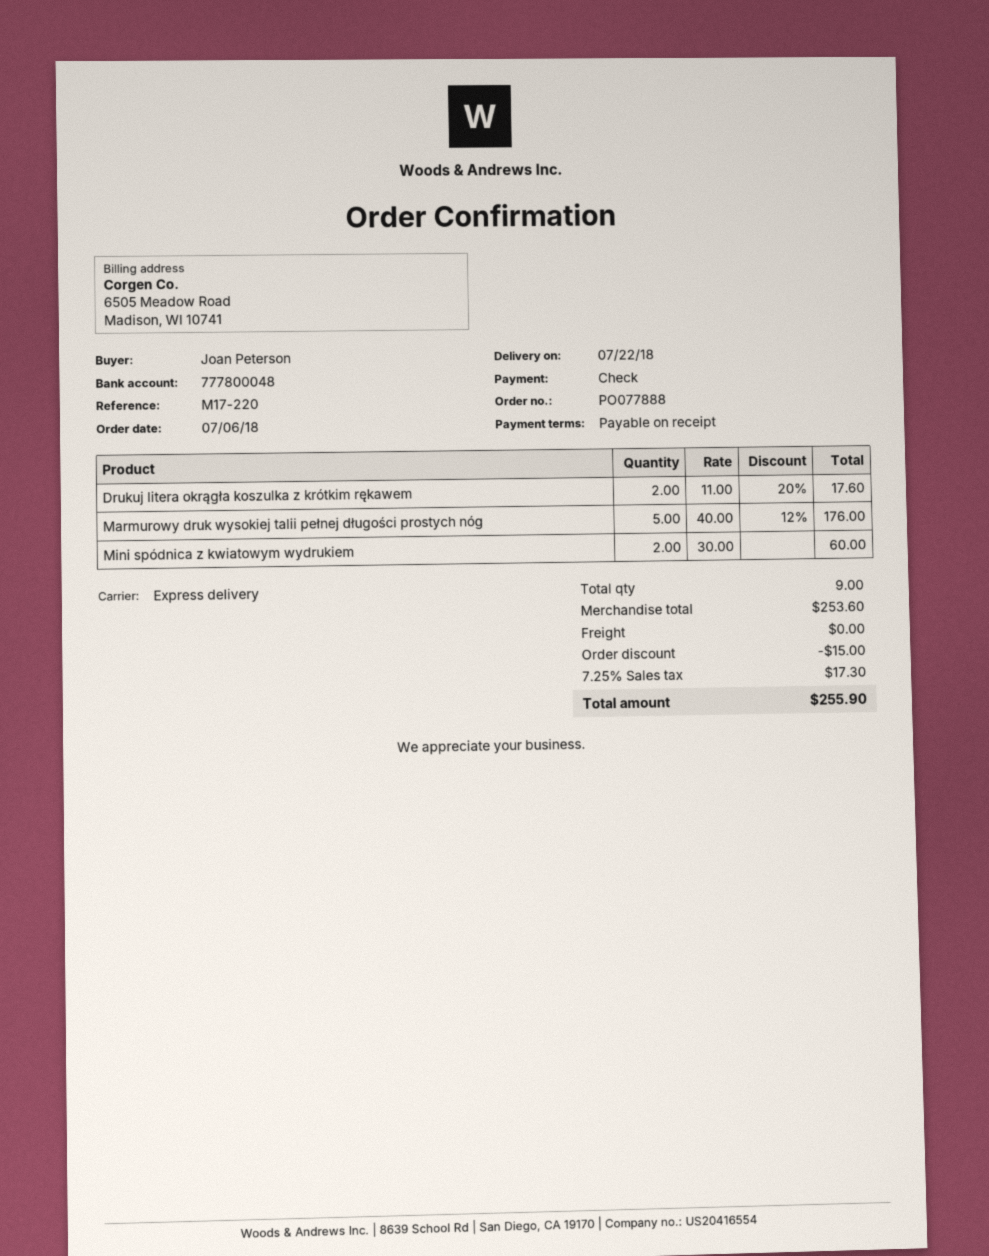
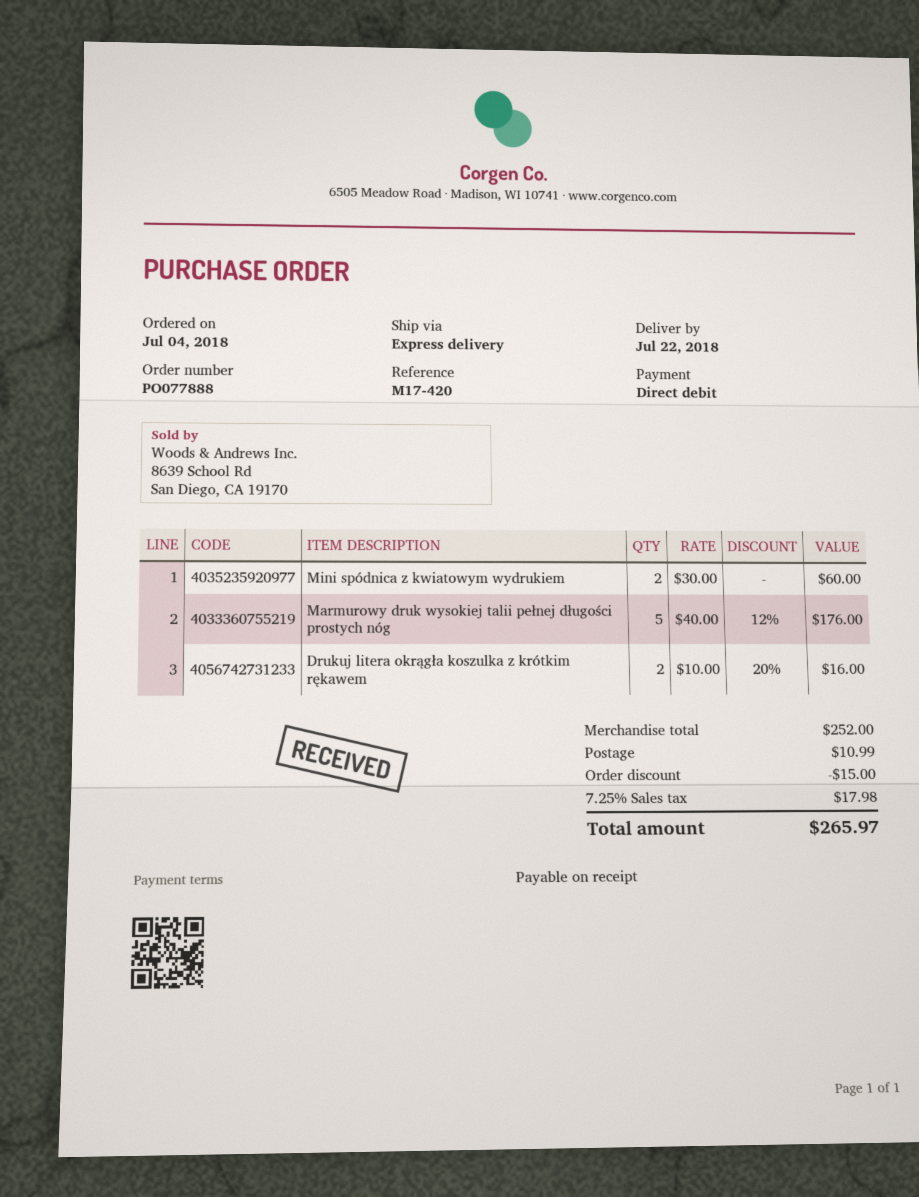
order date: 2018-07-06 -> 2018-07-04
reference: M17-220 -> M17-420
payment method: cheque -> direct debit
Drukuj litera okrągła koszulka z krótkim rękawem: 2 x 11.00 - 20% = 17.60 -> 2 x 10.00 - 20% = 16.00
subtotal: 253.60 -> 252.00
shipping: 0.00 -> 10.99
tax: 7.25% = 17.30 -> 7.25% = 17.98
total: 255.90 -> 265.97

